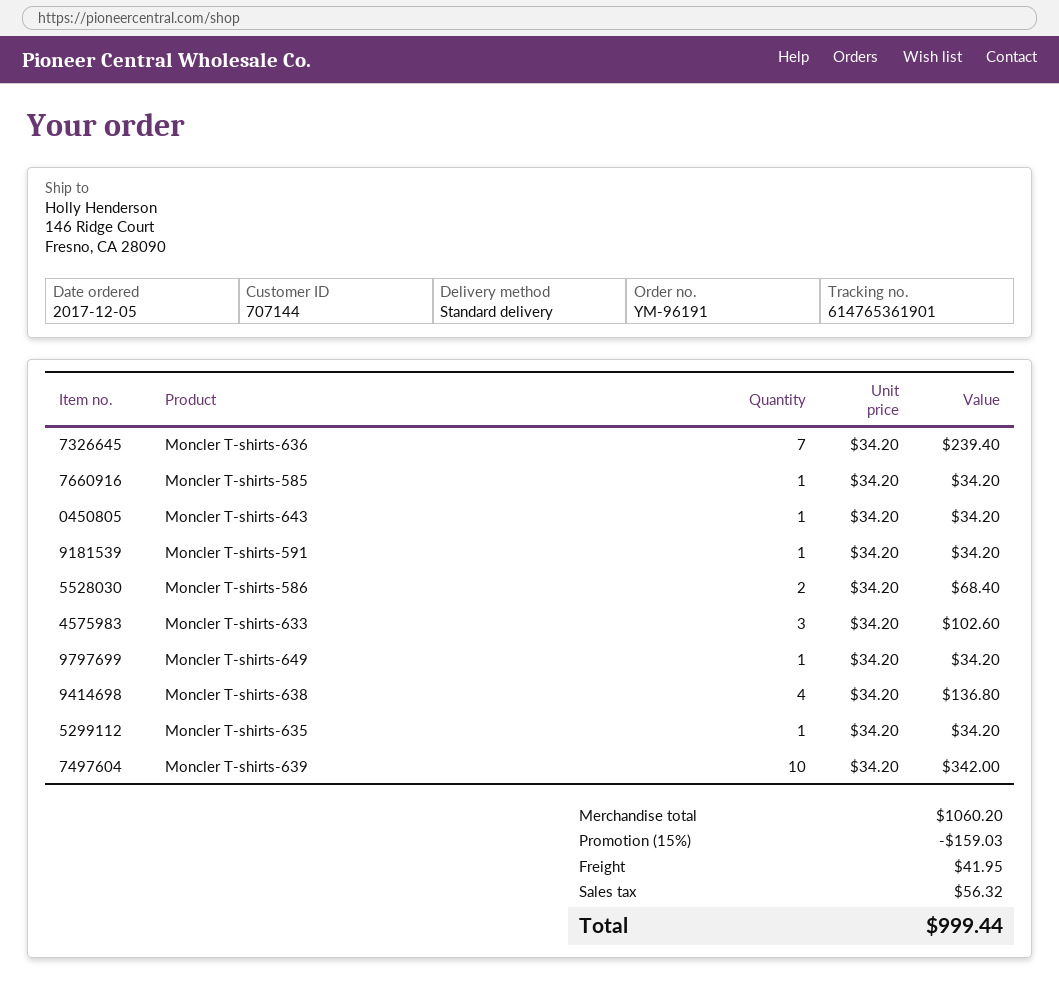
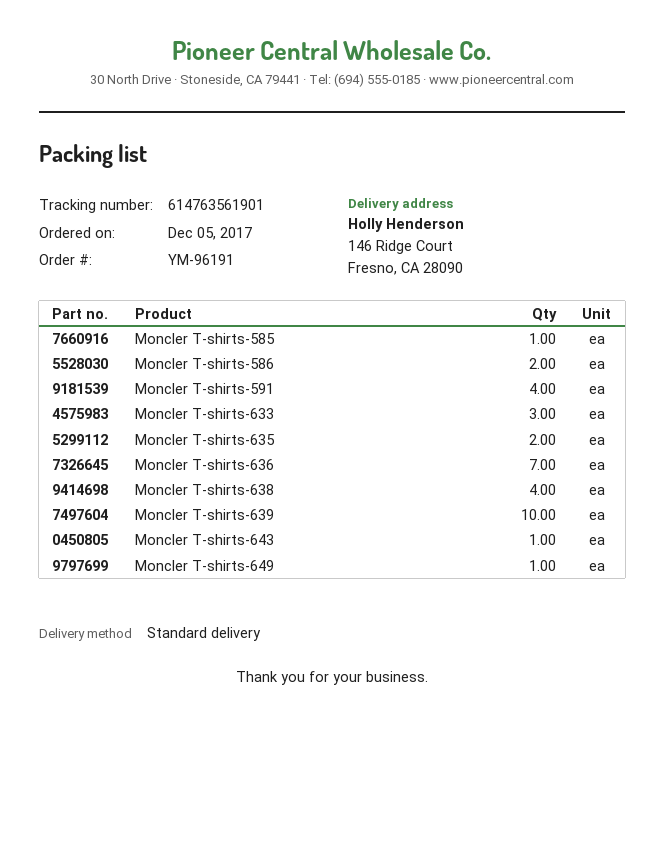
tracking number: 614765361901 -> 614763561901
Moncler T-shirts-591: 1 -> 4
Moncler T-shirts-635: 1 -> 2

